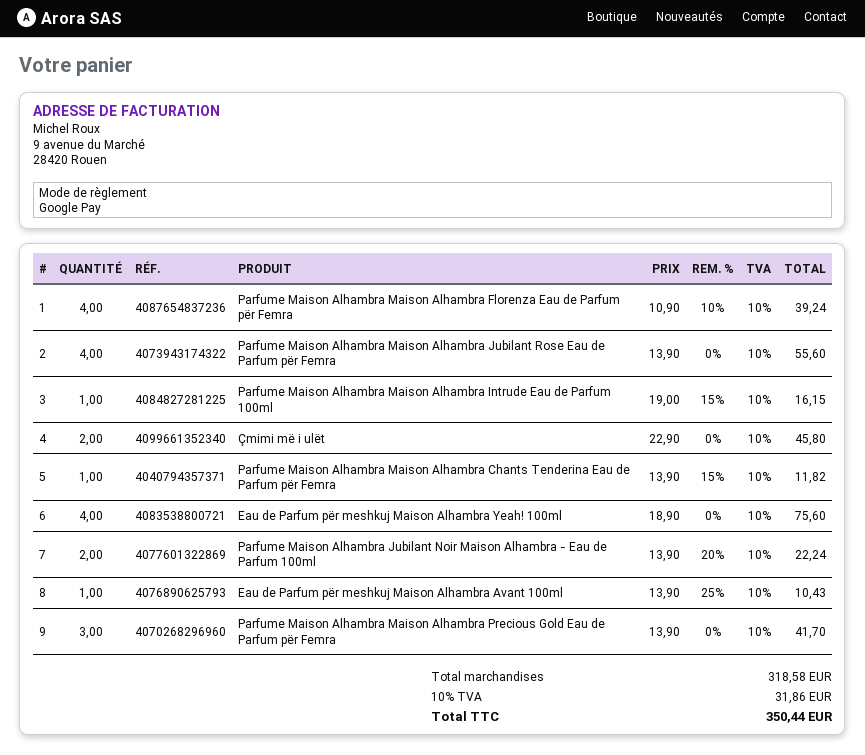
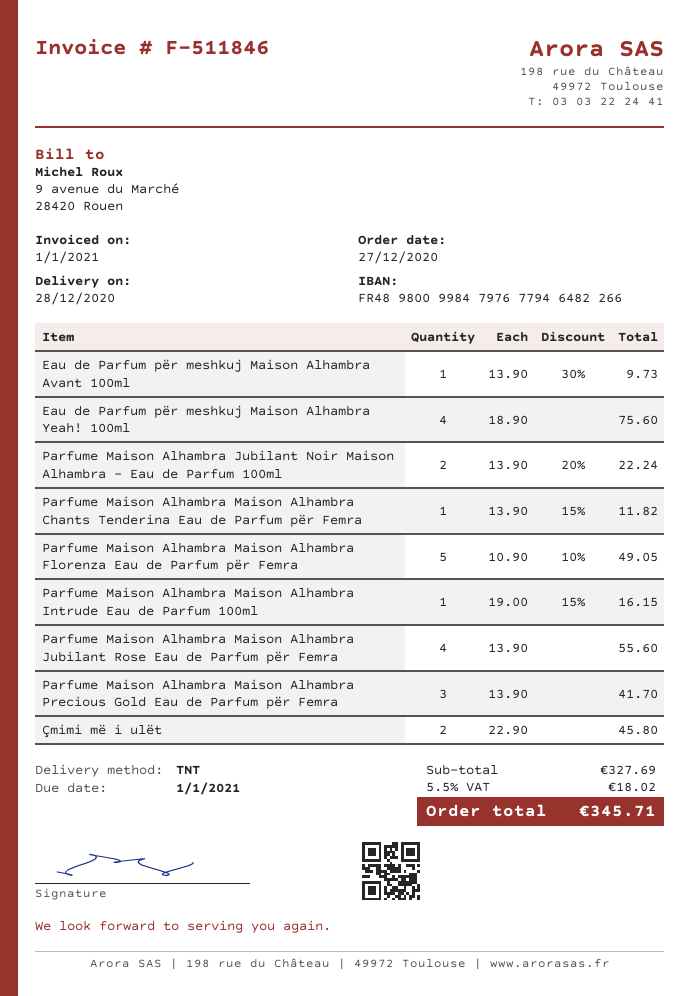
Parfume Maison Alhambra Maison Alhambra Florenza Eau de Parfum për Femra: 4 x 10.90 - 10% = 39.24 -> 5 x 10.90 - 10% = 49.05
Eau de Parfum për meshkuj Maison Alhambra Avant 100ml: 1 x 13.90 - 25% = 10.43 -> 1 x 13.90 - 30% = 9.73
subtotal: 318.58 -> 327.69
tax: 10% = 31.86 -> 5.5% = 18.02
total: 350.44 -> 345.71

